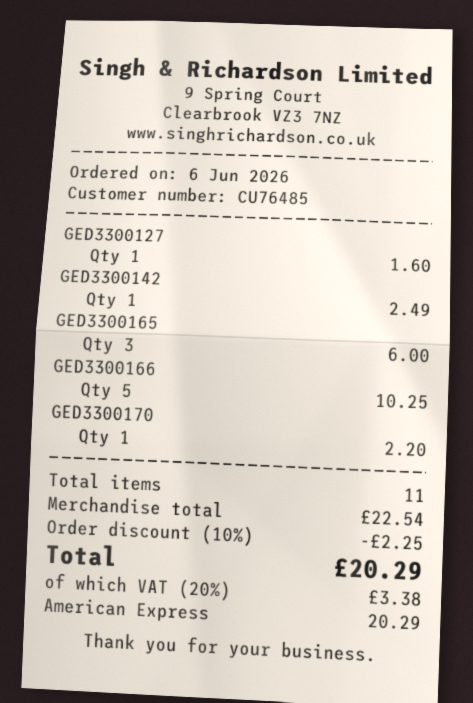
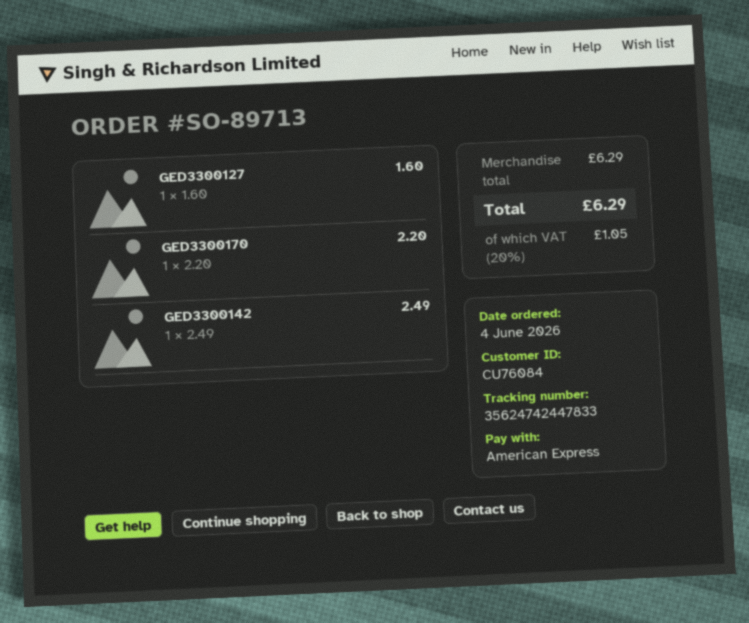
order date: 2026-06-06 -> 2026-06-04
customer number: CU76485 -> CU76084
GED3300165: 3 for 6.00 -> none
GED3300166: 5 for 10.25 -> none
subtotal: 22.54 -> 6.29
discount: 10% = 2.25 -> none
tax: 20% = 3.38 -> 20% = 1.05
total: 20.29 -> 6.29

